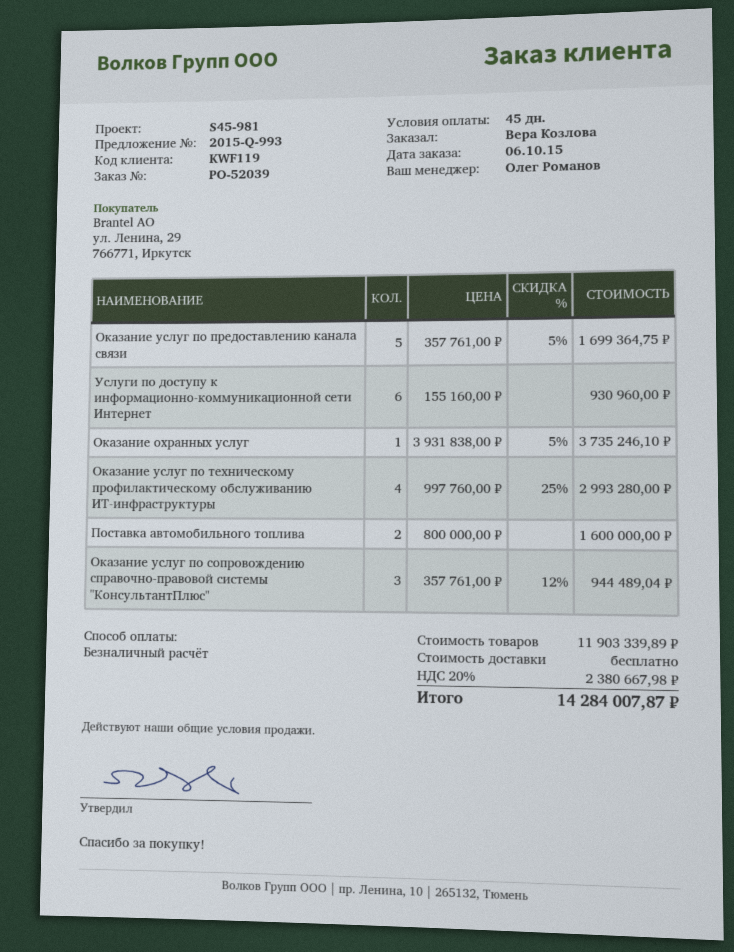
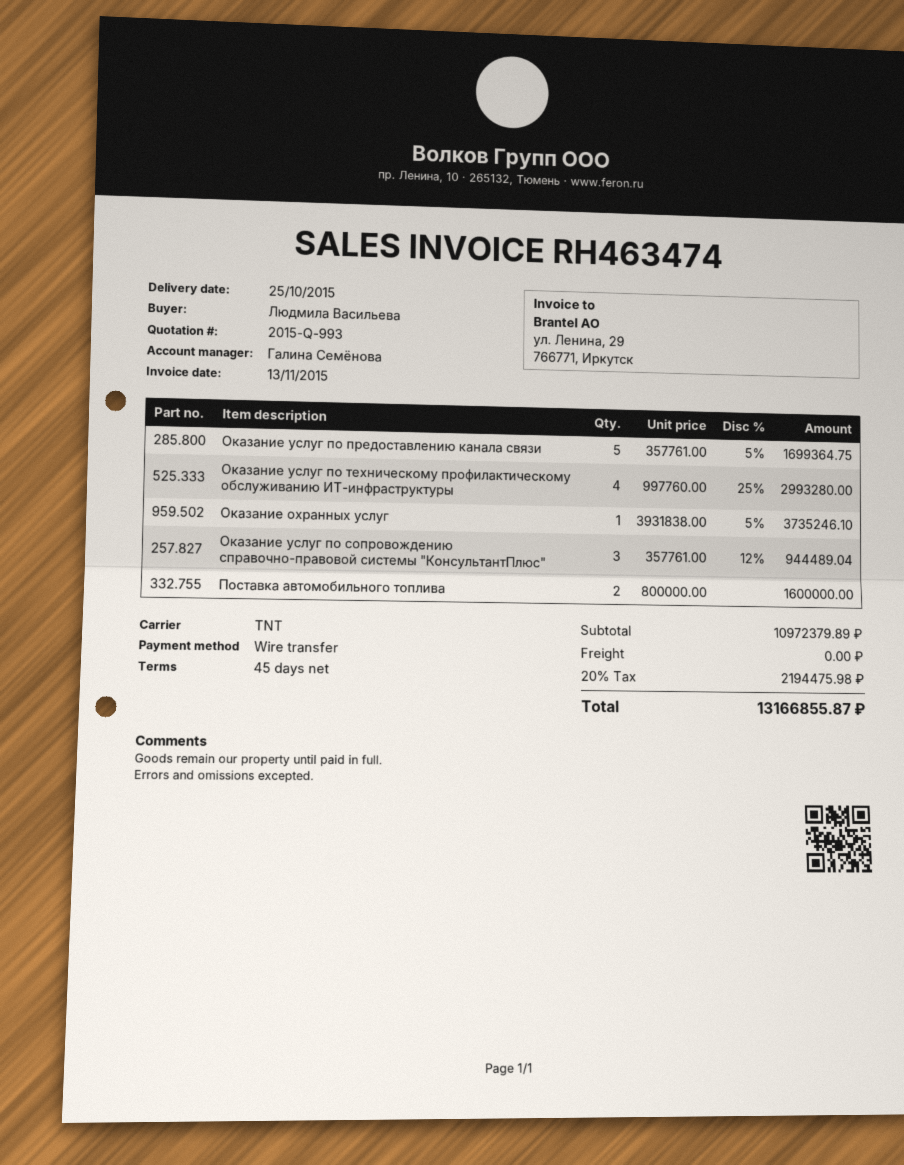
ordered by: Вера Козлова -> Людмила Васильева
sales rep: Олег Романов -> Галина Семёнова
Услуги по доступу к информационно-коммуникационной сети Интернет: 6 x 155160.00 = 930960.00 -> none
subtotal: 11903339.89 -> 10972379.89
tax: 20% = 2380667.98 -> 20% = 2194475.98
total: 14284007.87 -> 13166855.87

